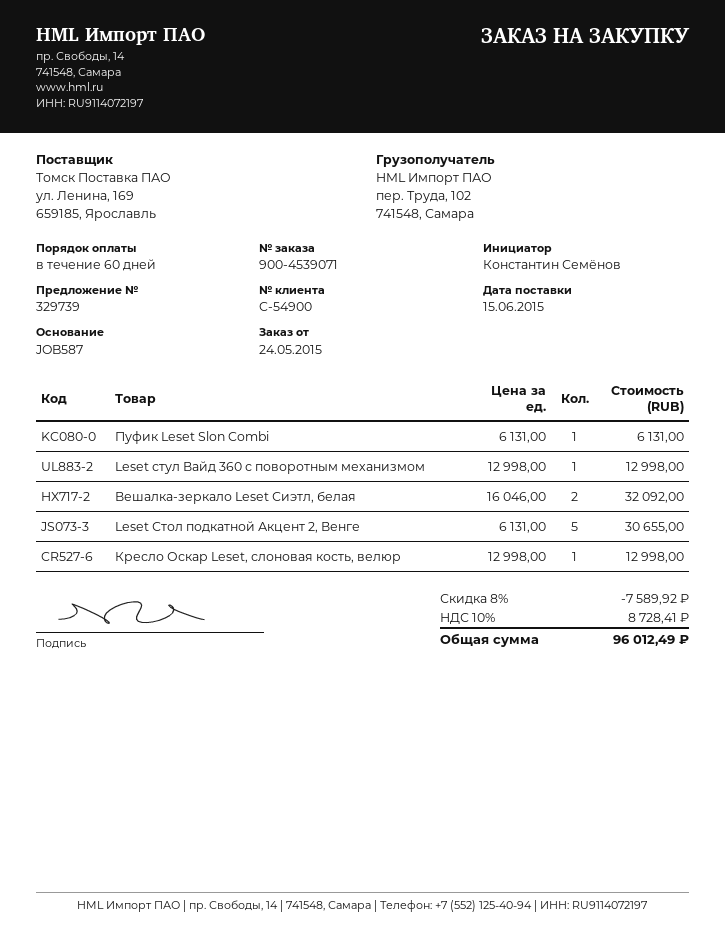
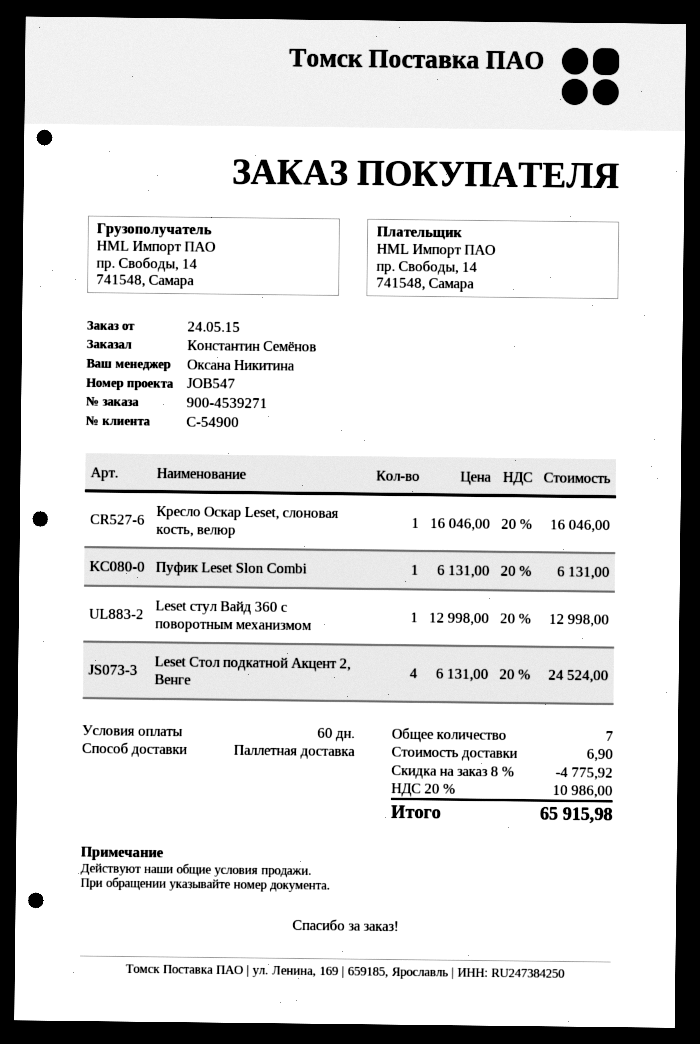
order number: 900-4539071 -> 900-4539271
reference: JOB587 -> JOB547
ship to: пер. Труда, 102, 741548, Самара -> пр. Свободы, 14, 741548, Самара
Вешалка-зеркало Leset Сиэтл, белая: 2 x 16046.00 = 32092.00 -> none
Leset Стол подкатной Акцент 2, Венге: 5 x 6131.00 = 30655.00 -> 4 x 6131.00 = 24524.00
Кресло Оскар Leset, слоновая кость, велюр: 1 x 12998.00 = 12998.00 -> 1 x 16046.00 = 16046.00
discount: 8% = 7589.92 -> 8% = 4775.92
shipping: none -> 6.90
tax: 10% = 8728.41 -> 20% = 10986.00
total: 96012.49 -> 65915.98

